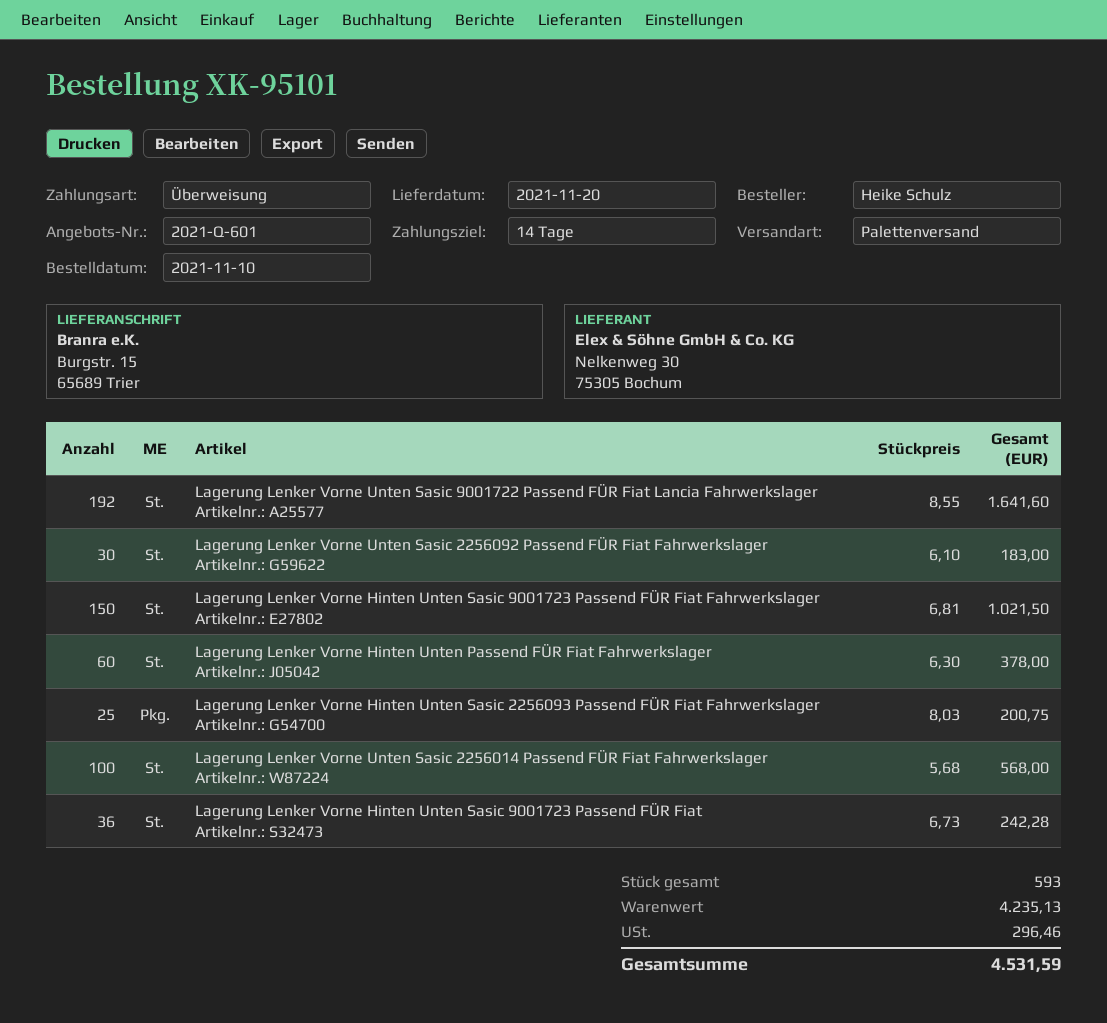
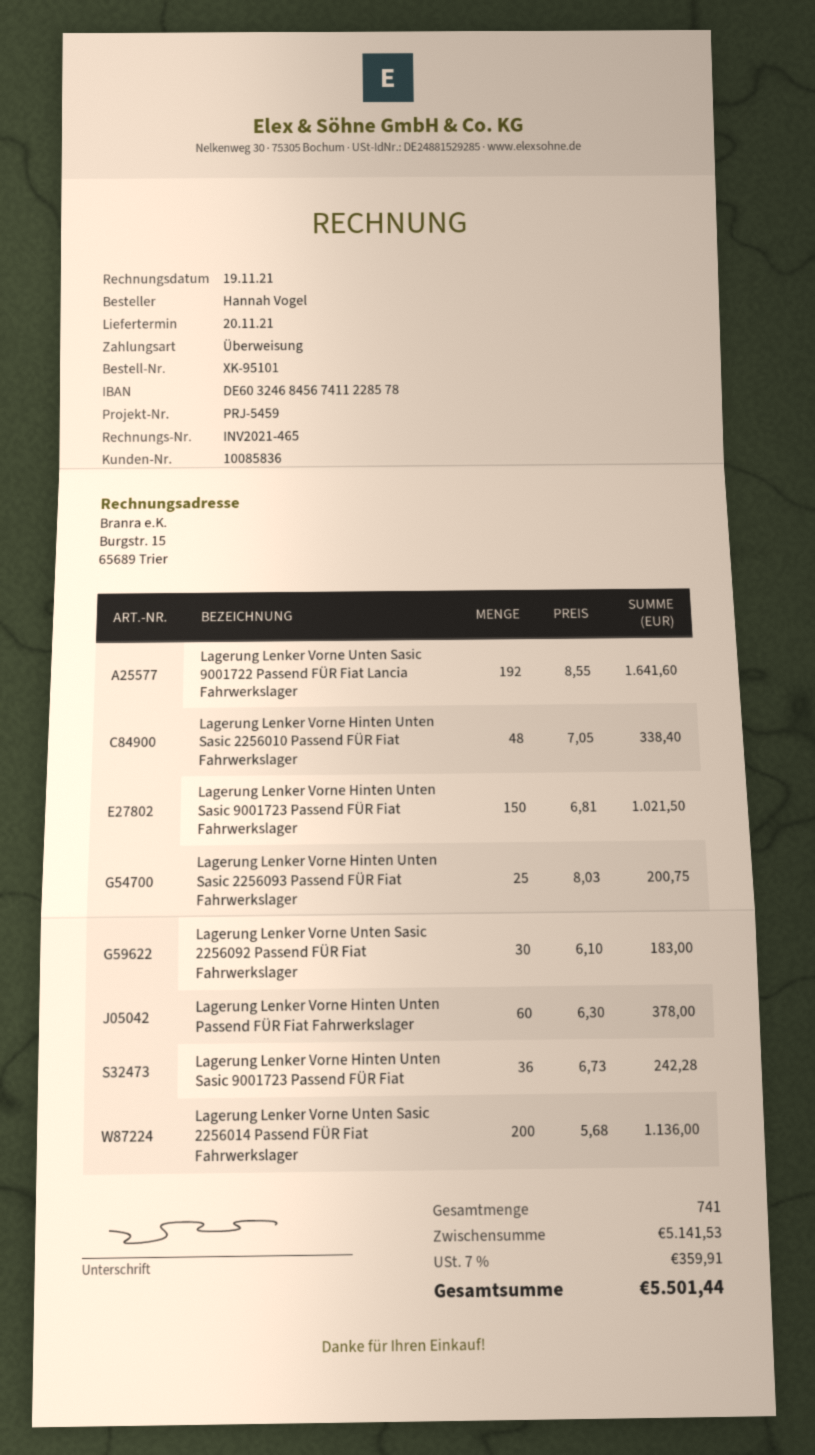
ordered by: Heike Schulz -> Hannah Vogel
Lagerung Lenker Vorne Unten Sasic 2256014 Passend FÜR Fiat Fahrwerkslager: 100 x 5.68 = 568.00 -> 200 x 5.68 = 1136.00
Lagerung Lenker Vorne Hinten Unten Sasic 2256010 Passend FÜR Fiat Fahrwerkslager: none -> 48 x 7.05 = 338.40
total quantity: 593 -> 741
subtotal: 4235.13 -> 5141.53
tax: 296.46 -> 359.91
total: 4531.59 -> 5501.44

